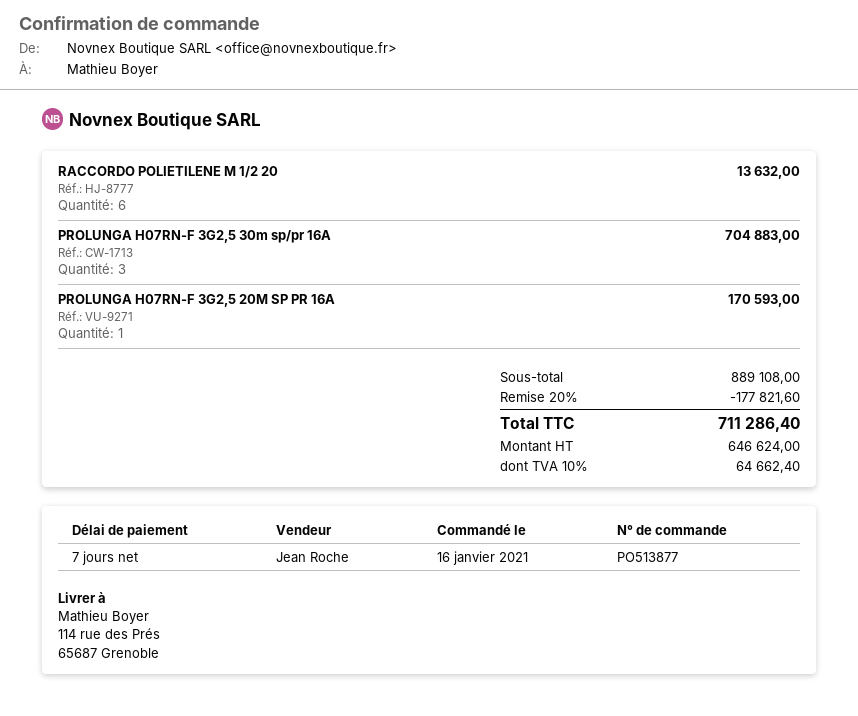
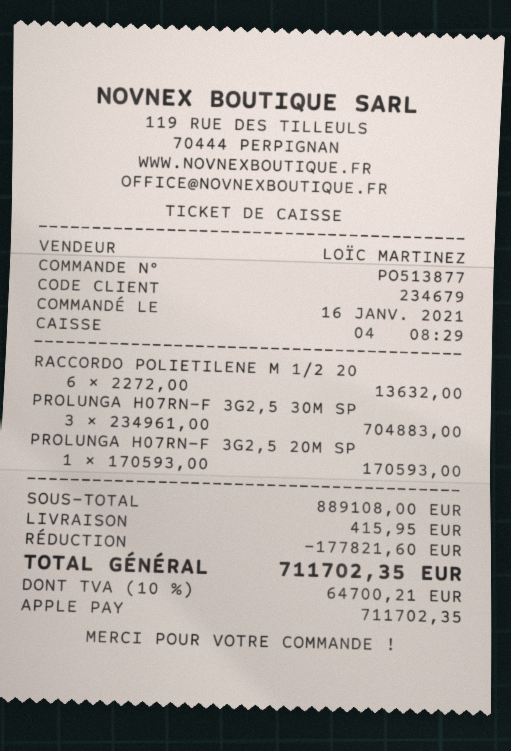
sales rep: Jean Roche -> LOÏC MARTINEZ
shipping: none -> 415.95
tax: 10% = 64662.40 -> 10% = 64700.21
total: 711286.40 -> 711702.35

